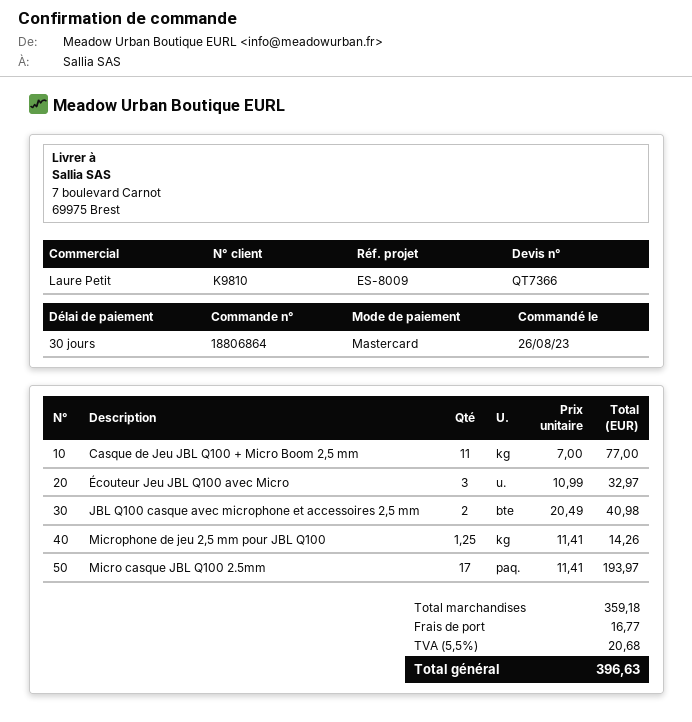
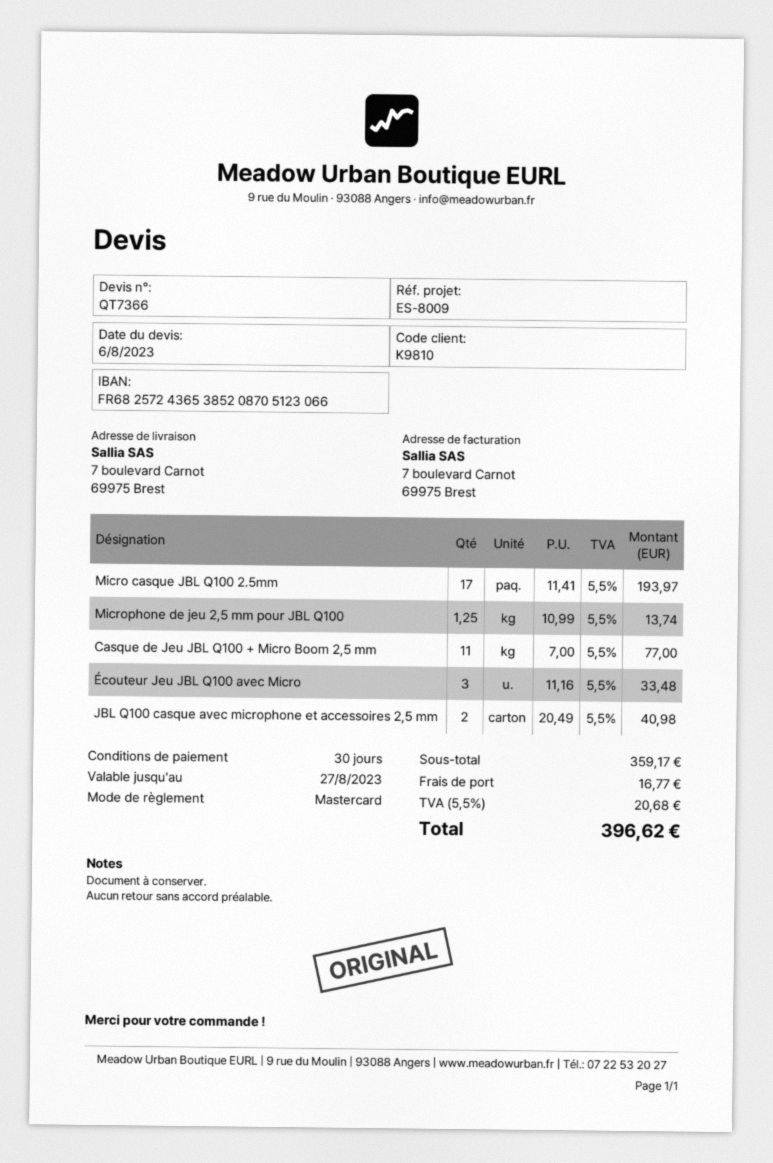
Écouteur Jeu JBL Q100 avec Micro: 3 x 10.99 = 32.97 -> 3 x 11.16 = 33.48
Microphone de jeu 2,5 mm pour JBL Q100: 1.25 x 11.41 = 14.26 -> 1.25 x 10.99 = 13.74
subtotal: 359.18 -> 359.17
total: 396.63 -> 396.62

